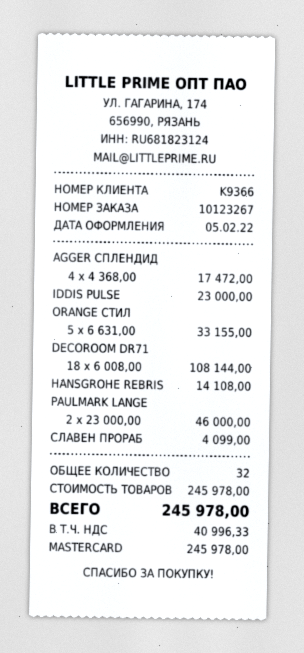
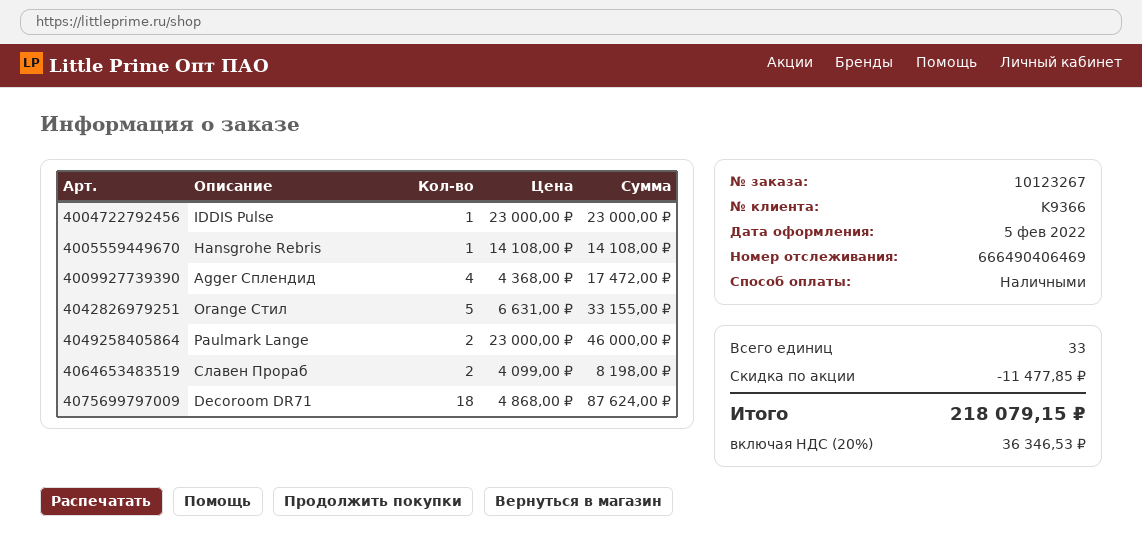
payment method: Mastercard -> cash
DECOROOM DR71: 18 x 6008.00 = 108144.00 -> 18 x 4868.00 = 87624.00
СЛАВЕН ПРОРАБ: 1 x 4099.00 = 4099.00 -> 2 x 4099.00 = 8198.00
total quantity: 32 -> 33
discount: none -> 11477.85
tax: 40996.33 -> 36346.53
total: 245978.00 -> 218079.15

